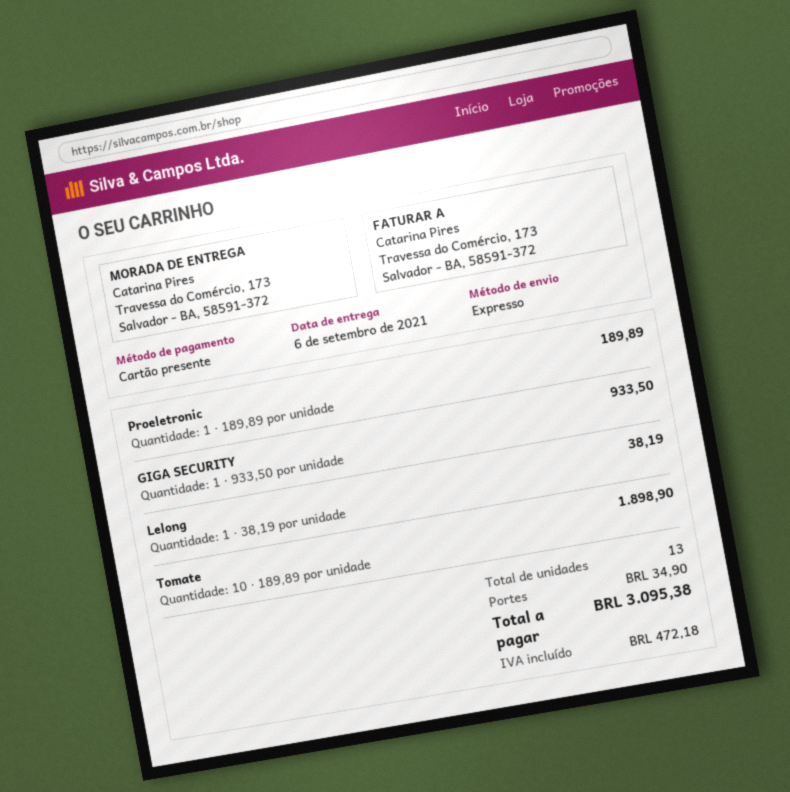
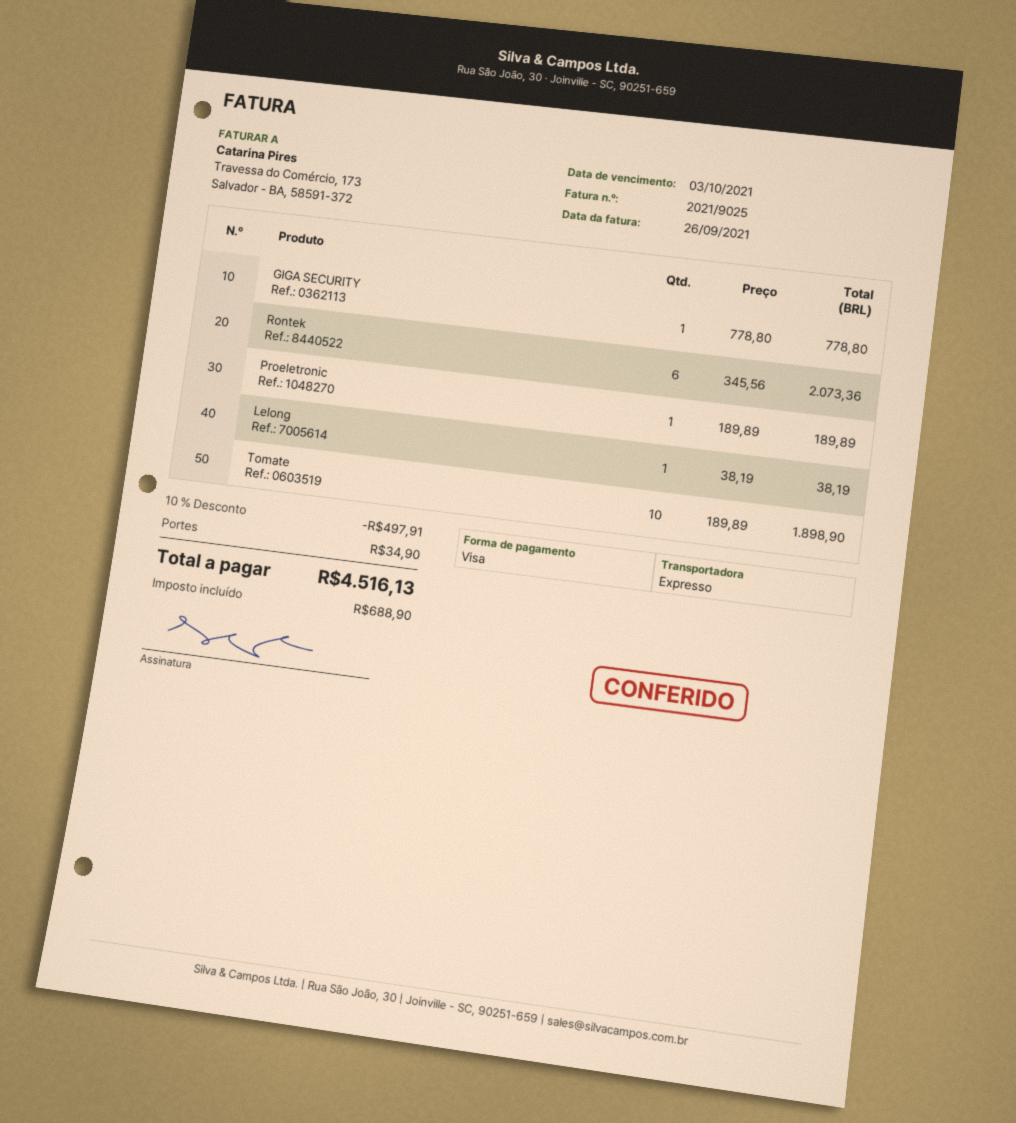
payment method: gift card -> Visa
GIGA SECURITY: 1 x 933.50 = 933.50 -> 1 x 778.80 = 778.80
Rontek: none -> 6 x 345.56 = 2073.36
discount: none -> 10% = 497.91
tax: 472.18 -> 688.90
total: 3095.38 -> 4516.13

